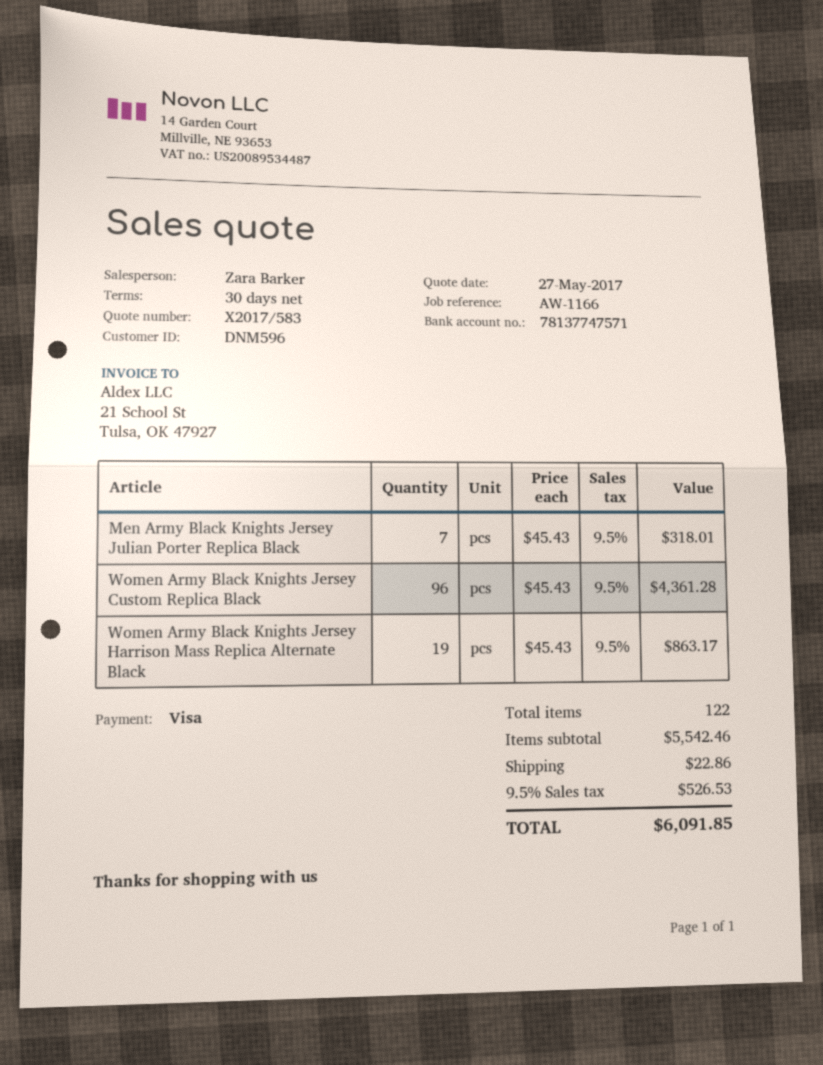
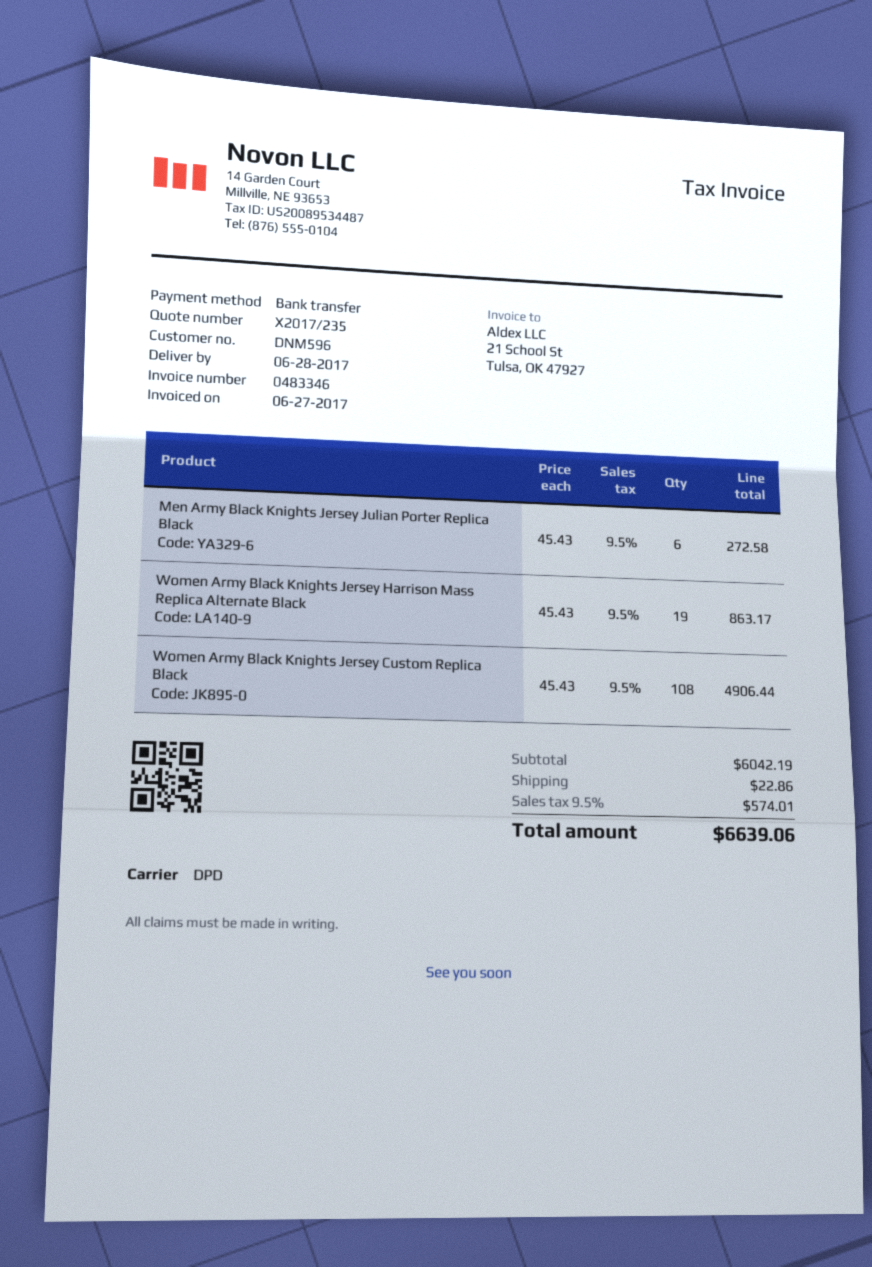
quote number: X2017/583 -> X2017/235
payment method: Visa -> bank transfer
Men Army Black Knights Jersey Julian Porter Replica Black: 7 x 45.43 = 318.01 -> 6 x 45.43 = 272.58
Women Army Black Knights Jersey Custom Replica Black: 96 x 45.43 = 4361.28 -> 108 x 45.43 = 4906.44
subtotal: 5542.46 -> 6042.19
tax: 9.5% = 526.53 -> 9.5% = 574.01
total: 6091.85 -> 6639.06

